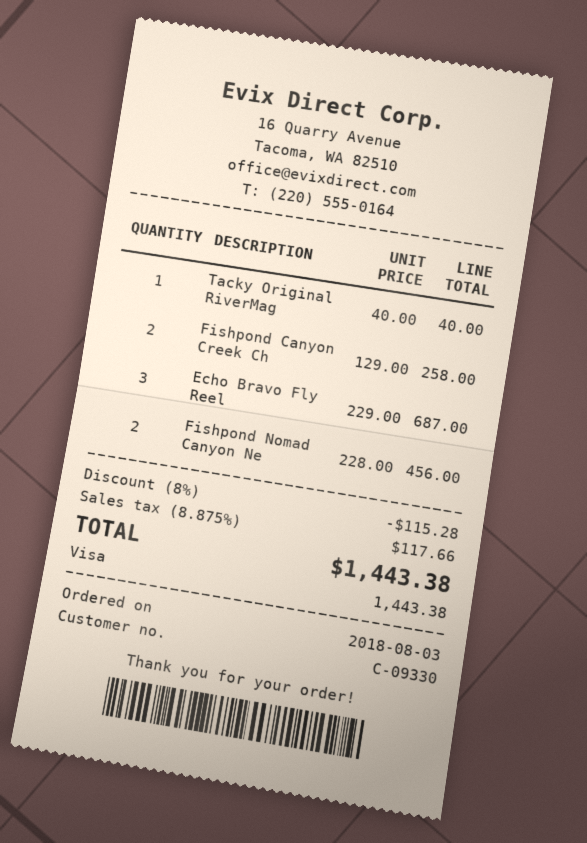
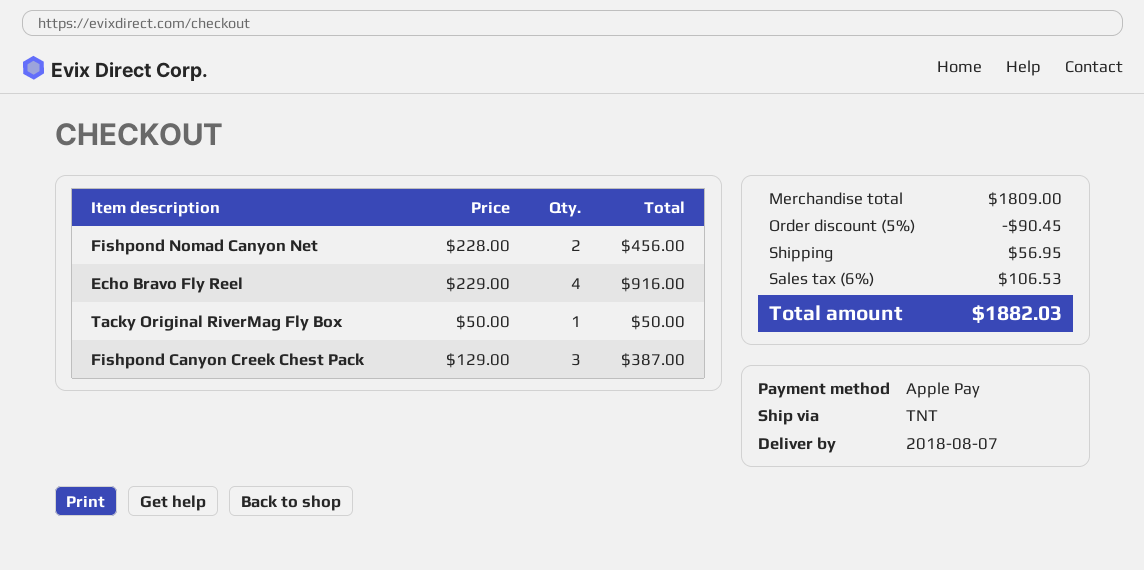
payment method: Visa -> Apple Pay
Tacky Original RiverMag: 1 x 40.00 = 40.00 -> 1 x 50.00 = 50.00
Fishpond Canyon Creek Ch: 2 x 129.00 = 258.00 -> 3 x 129.00 = 387.00
Echo Bravo Fly Reel: 3 x 229.00 = 687.00 -> 4 x 229.00 = 916.00
discount: 8% = 115.28 -> 5% = 90.45
shipping: none -> 56.95
tax: 8.875% = 117.66 -> 6% = 106.53
total: 1443.38 -> 1882.03

